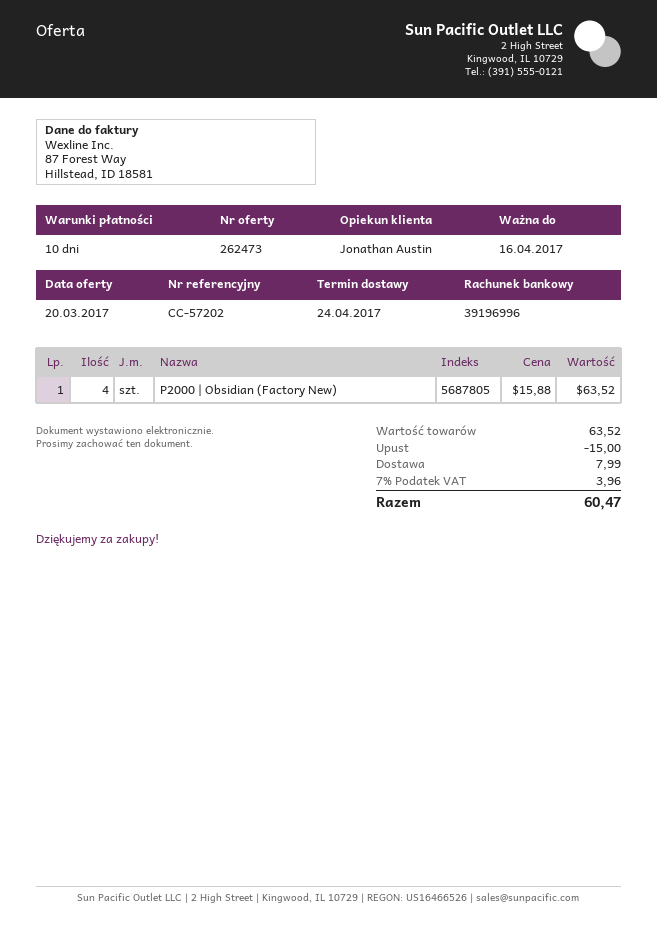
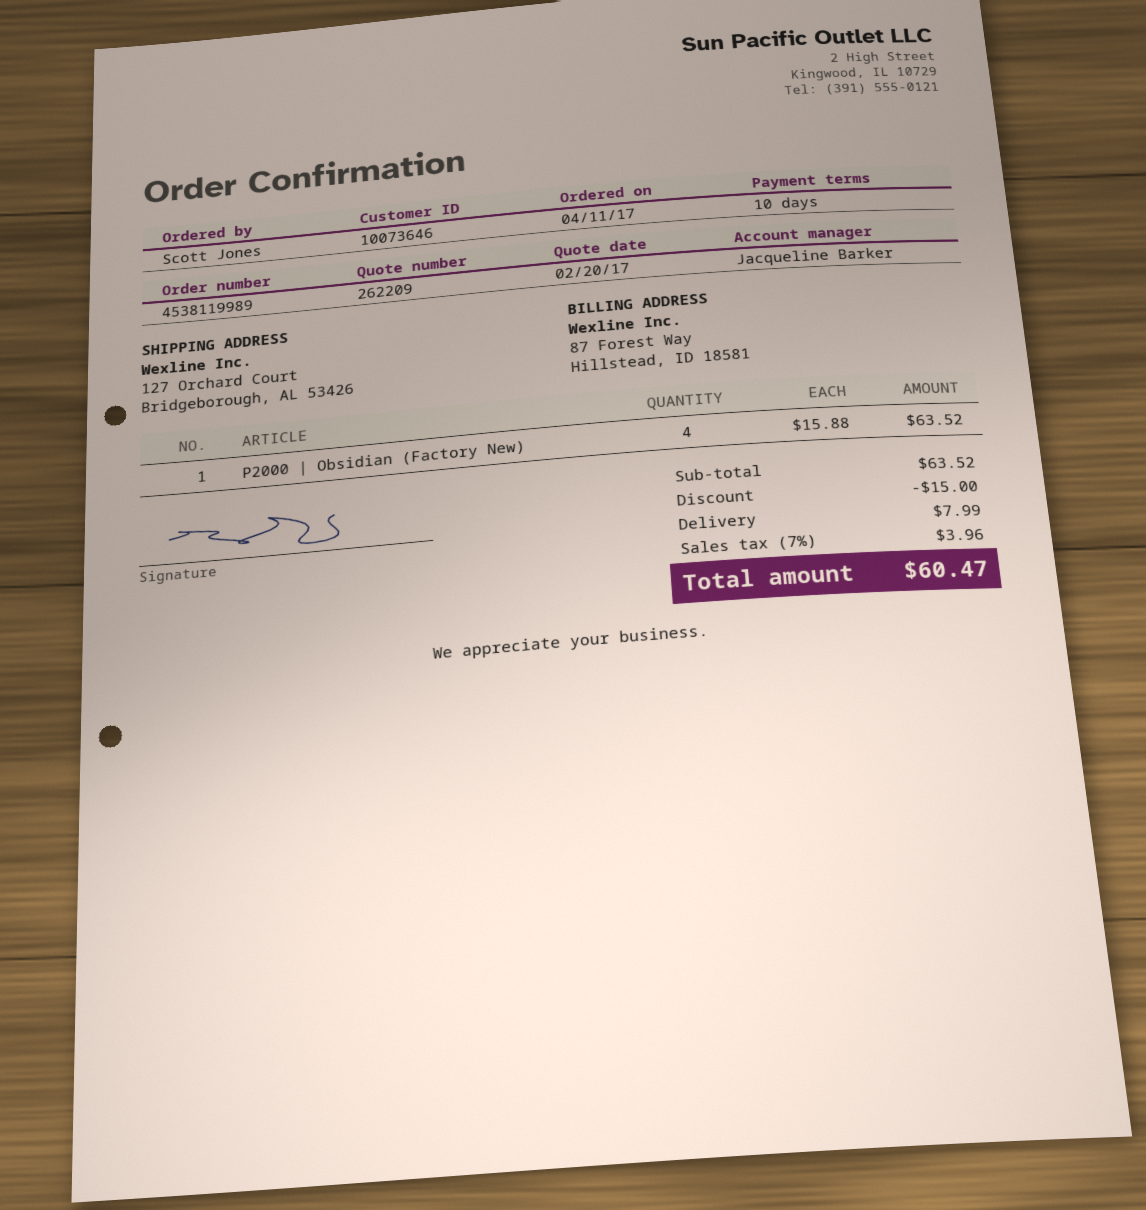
quote number: 262473 -> 262209
quote date: 2017-03-20 -> 2017-02-20
sales rep: Jonathan Austin -> Jacqueline Barker

